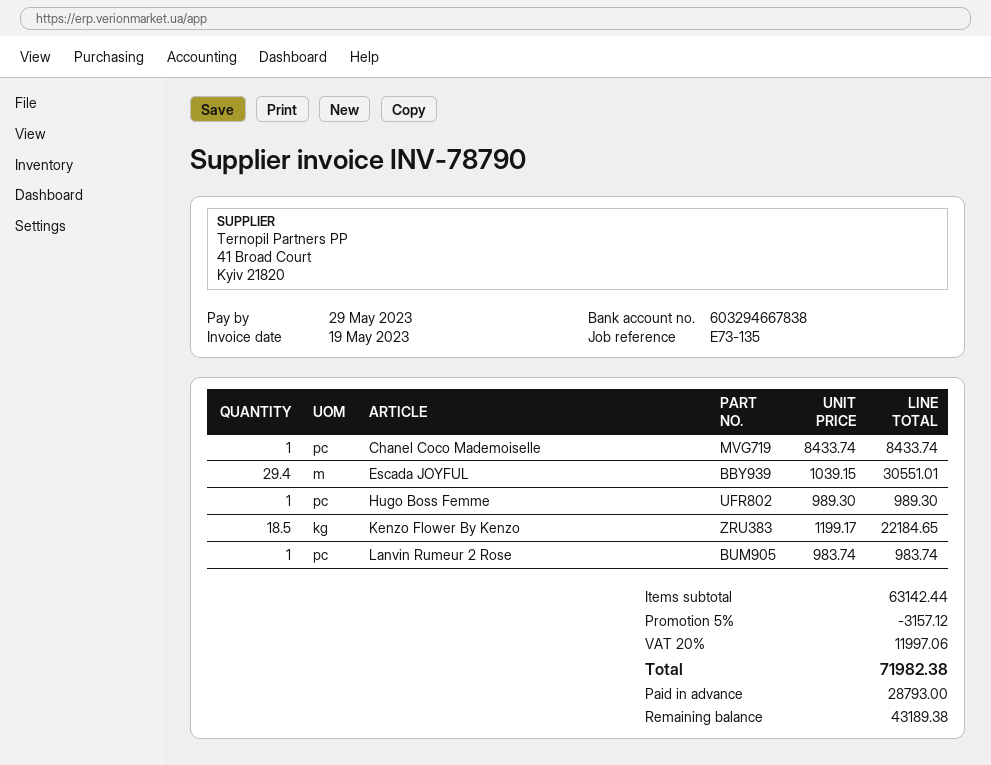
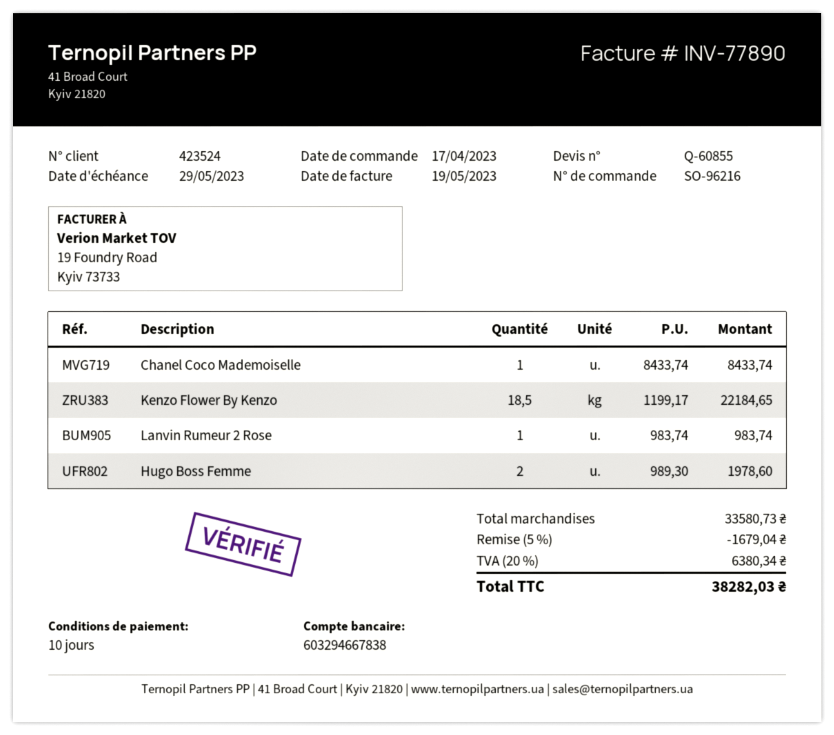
invoice number: INV-78790 -> INV-77890
Escada JOYFUL: 29.4 x 1039.15 = 30551.01 -> none
Hugo Boss Femme: 1 x 989.30 = 989.30 -> 2 x 989.30 = 1978.60
subtotal: 63142.44 -> 33580.73
discount: 5% = 3157.12 -> 5% = 1679.04
tax: 20% = 11997.06 -> 20% = 6380.34
total: 71982.38 -> 38282.03

